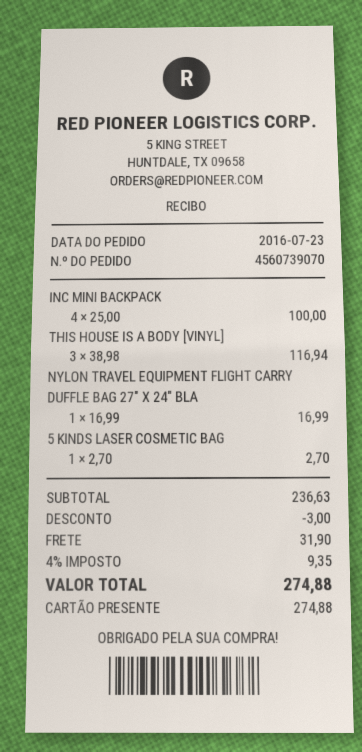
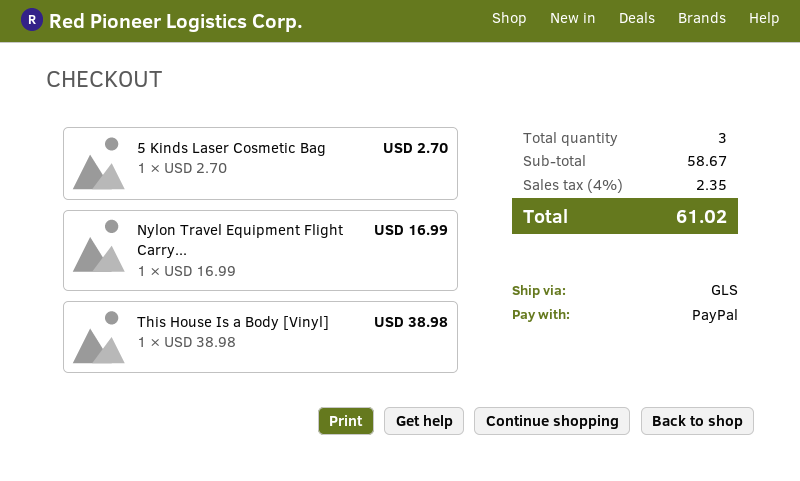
payment method: gift card -> PayPal
INC MINI BACKPACK: 4 x 25.00 = 100.00 -> none
THIS HOUSE IS A BODY [VINYL]: 3 x 38.98 = 116.94 -> 1 x 38.98 = 38.98
subtotal: 236.63 -> 58.67
discount: 3.00 -> none
shipping: 31.90 -> none
tax: 4% = 9.35 -> 4% = 2.35
total: 274.88 -> 61.02

